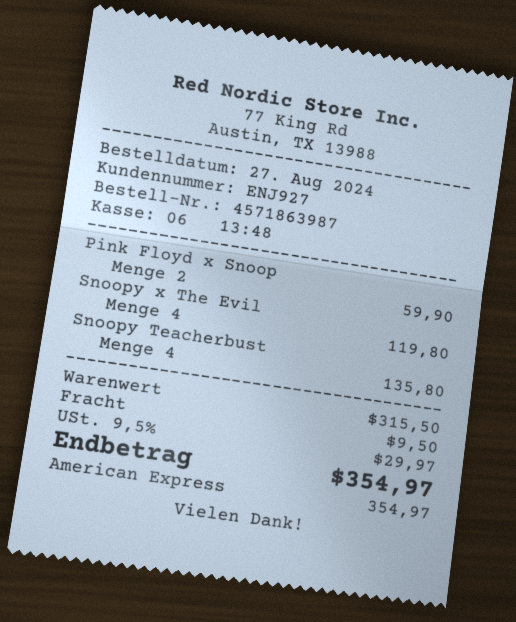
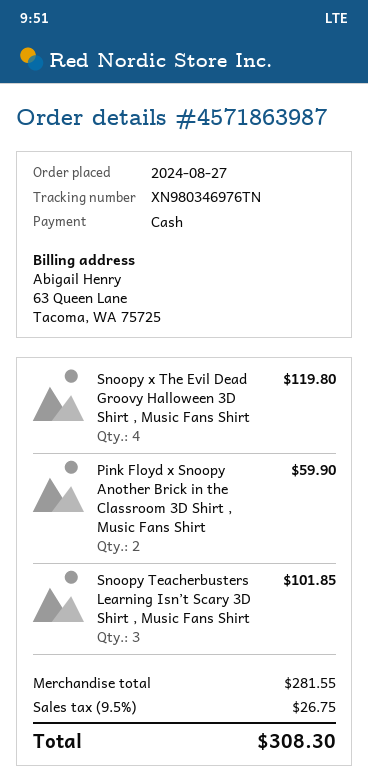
payment method: American Express -> cash
Snoopy Teacherbust: 4 for 135.80 -> 3 for 101.85
subtotal: 315.50 -> 281.55
shipping: 9.50 -> none
tax: 9.5% = 29.97 -> 9.5% = 26.75
total: 354.97 -> 308.30

